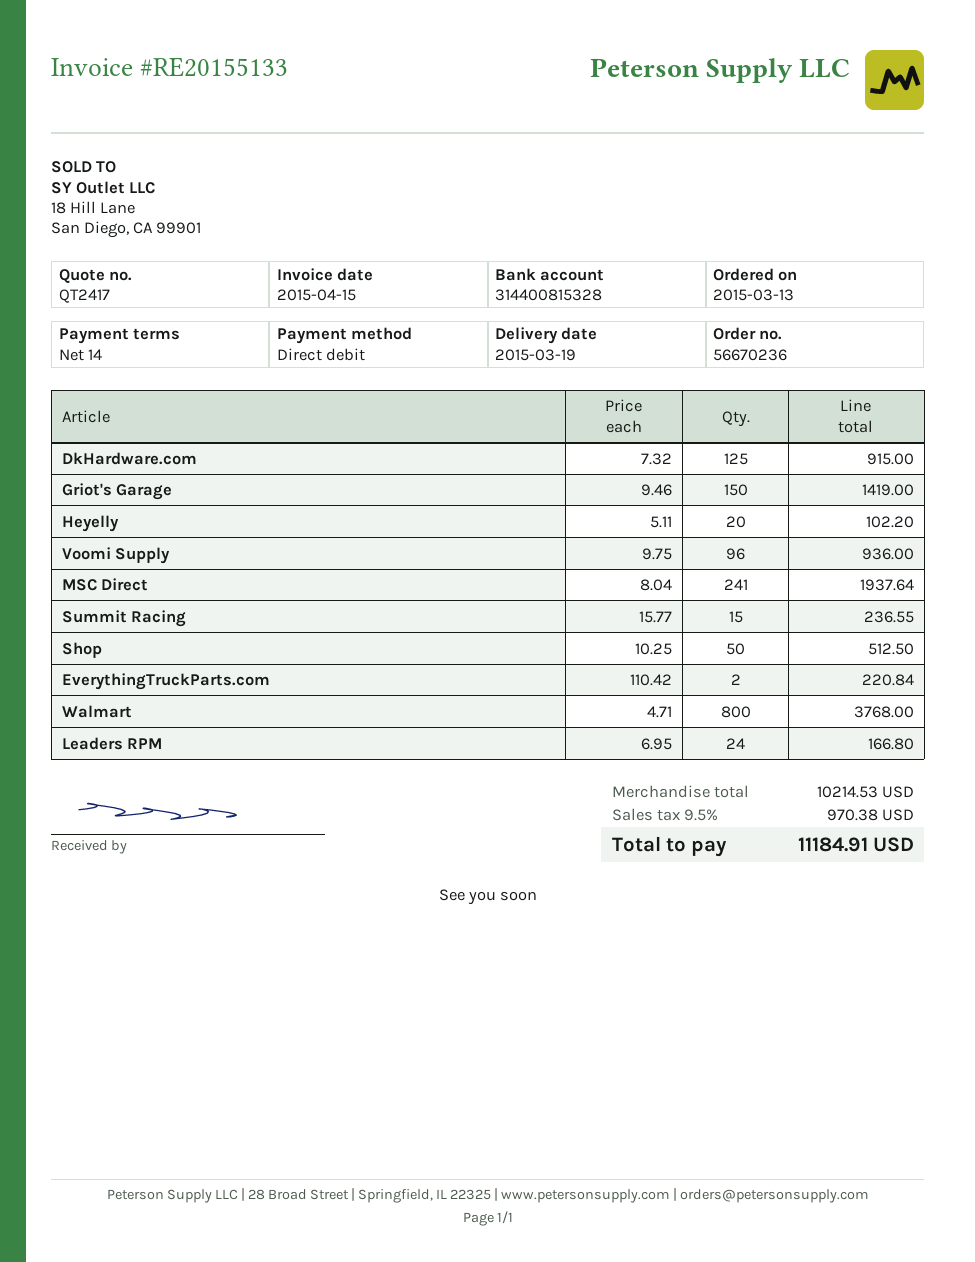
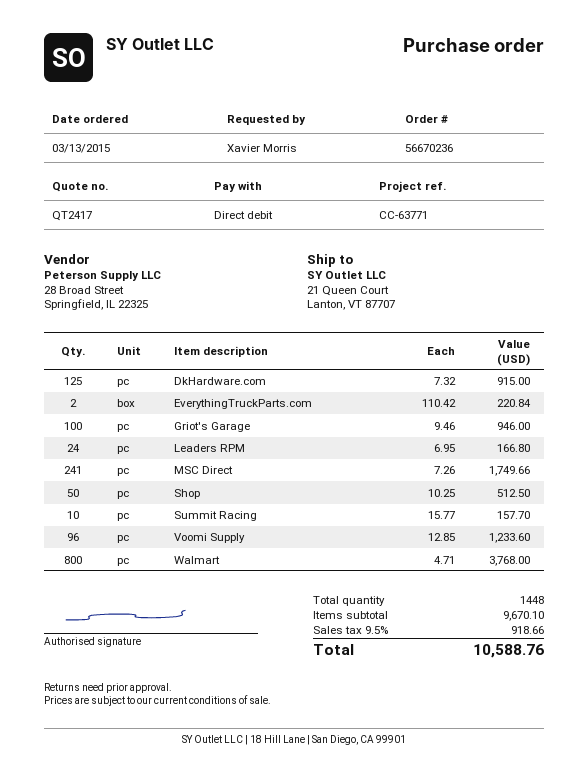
Griot's Garage: 150 x 9.46 = 1419.00 -> 100 x 9.46 = 946.00
Heyelly: 20 x 5.11 = 102.20 -> none
Voomi Supply: 96 x 9.75 = 936.00 -> 96 x 12.85 = 1233.60
MSC Direct: 241 x 8.04 = 1937.64 -> 241 x 7.26 = 1749.66
Summit Racing: 15 x 15.77 = 236.55 -> 10 x 15.77 = 157.70
subtotal: 10214.53 -> 9670.10
tax: 9.5% = 970.38 -> 9.5% = 918.66
total: 11184.91 -> 10588.76

